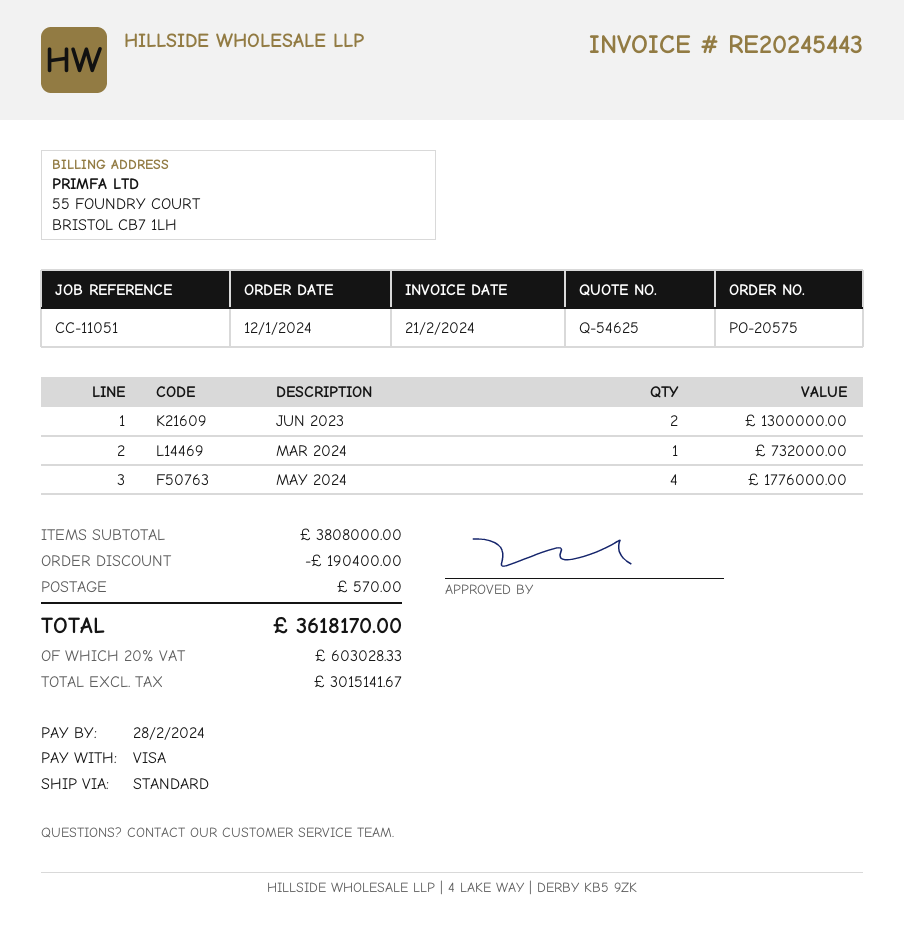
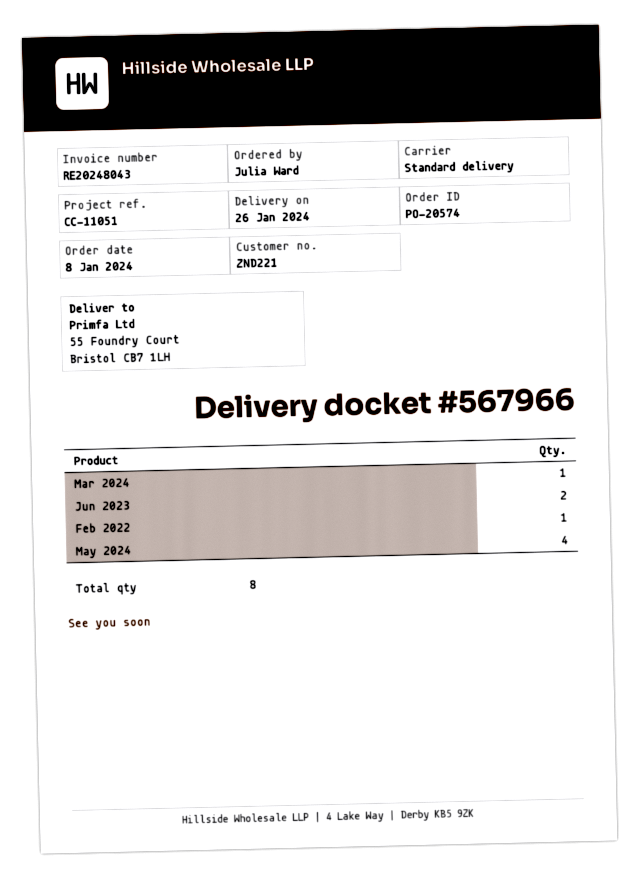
order number: PO-20575 -> PO-20574
order date: 2024-01-12 -> 2024-01-08
invoice number: RE20245443 -> RE20248043
Feb 2022: none -> 1

